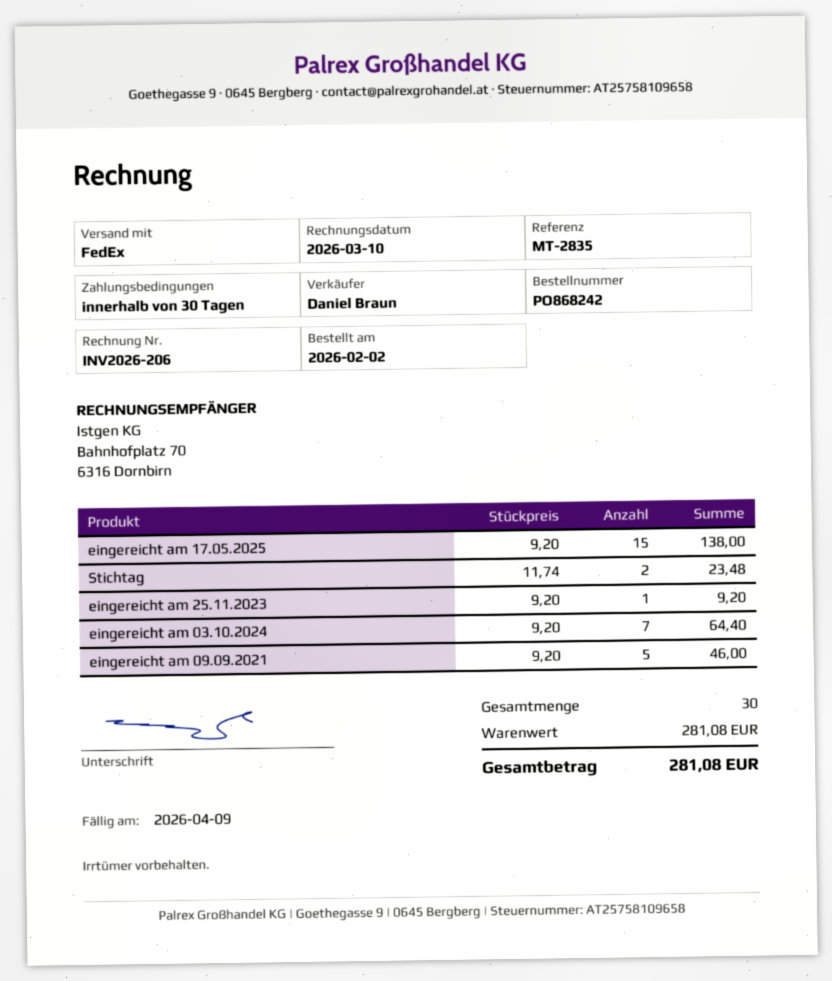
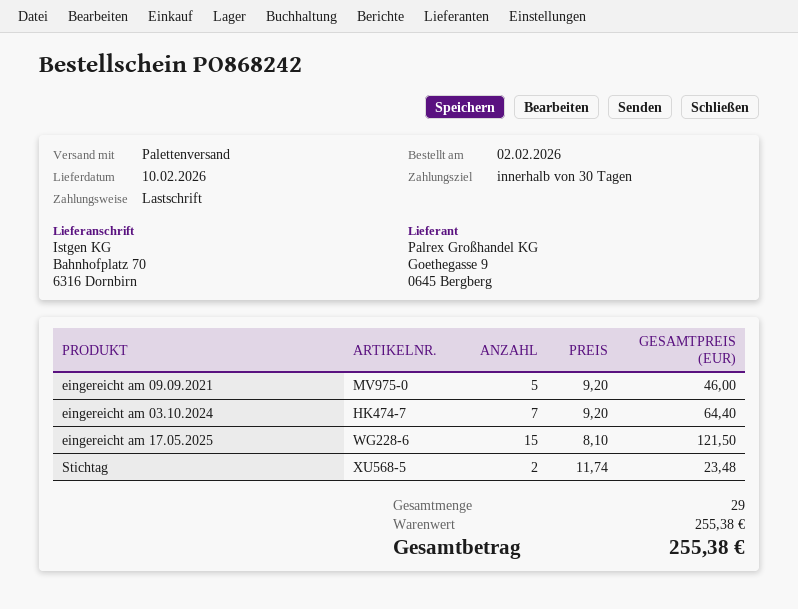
shipping method: FedEx -> pallet freight
eingereicht am 17.05.2025: 15 x 9.20 = 138.00 -> 15 x 8.10 = 121.50
eingereicht am 25.11.2023: 1 x 9.20 = 9.20 -> none
total quantity: 30 -> 29
subtotal: 281.08 -> 255.38
total: 281.08 -> 255.38

